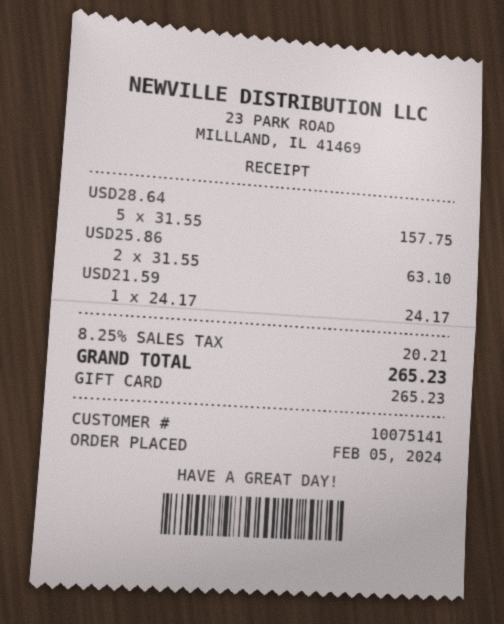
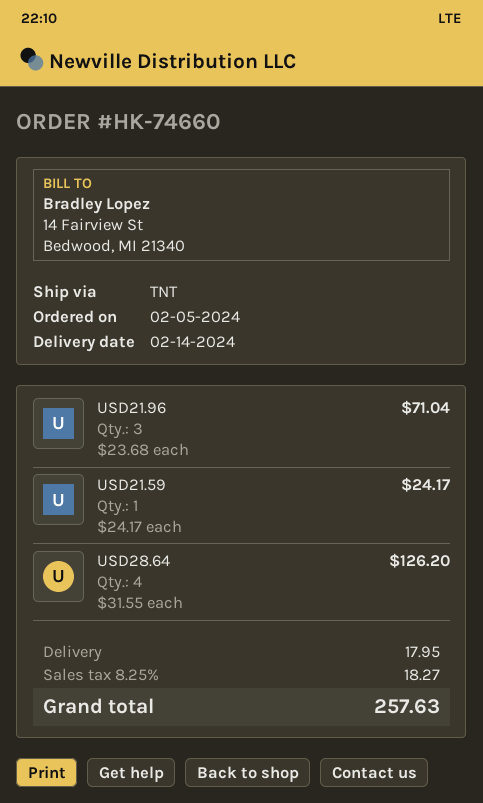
USD28.64: 5 x 31.55 = 157.75 -> 4 x 31.55 = 126.20
USD25.86: 2 x 31.55 = 63.10 -> none
USD21.96: none -> 3 x 23.68 = 71.04
shipping: none -> 17.95
tax: 8.25% = 20.21 -> 8.25% = 18.27
total: 265.23 -> 257.63

